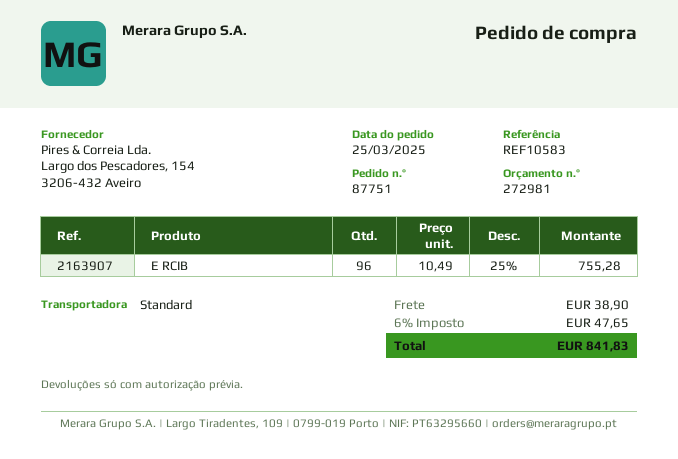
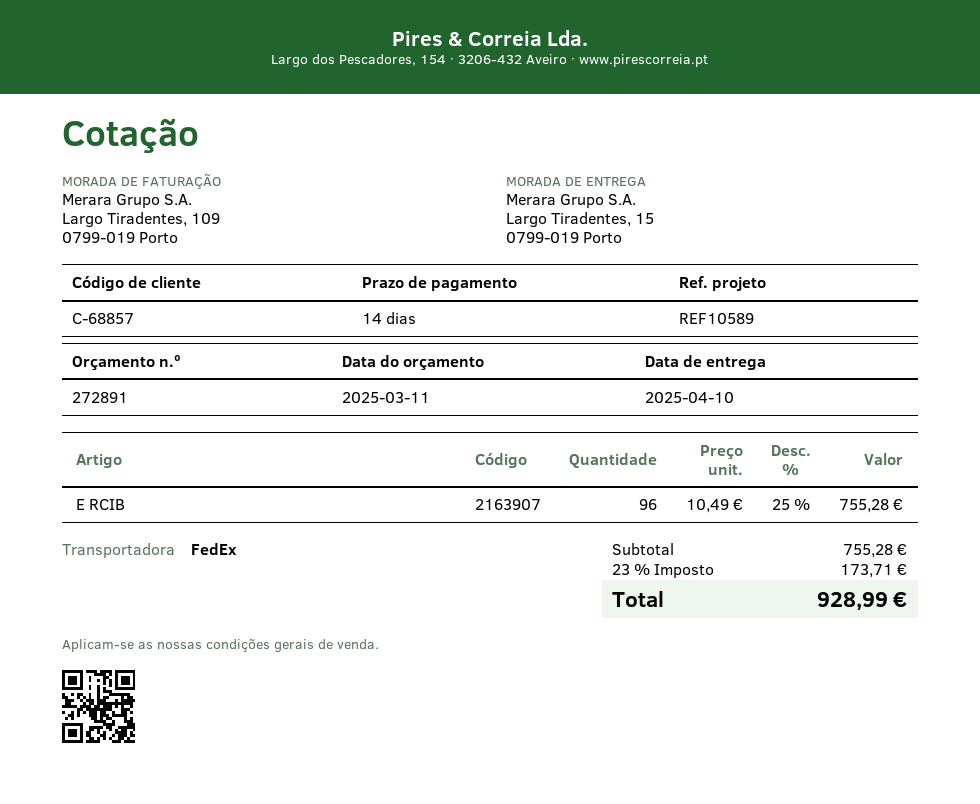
quote number: 272981 -> 272891
reference: REF10583 -> REF10589
shipping method: standard -> FedEx
shipping: 38.90 -> none
tax: 6% = 47.65 -> 23% = 173.71
total: 841.83 -> 928.99

